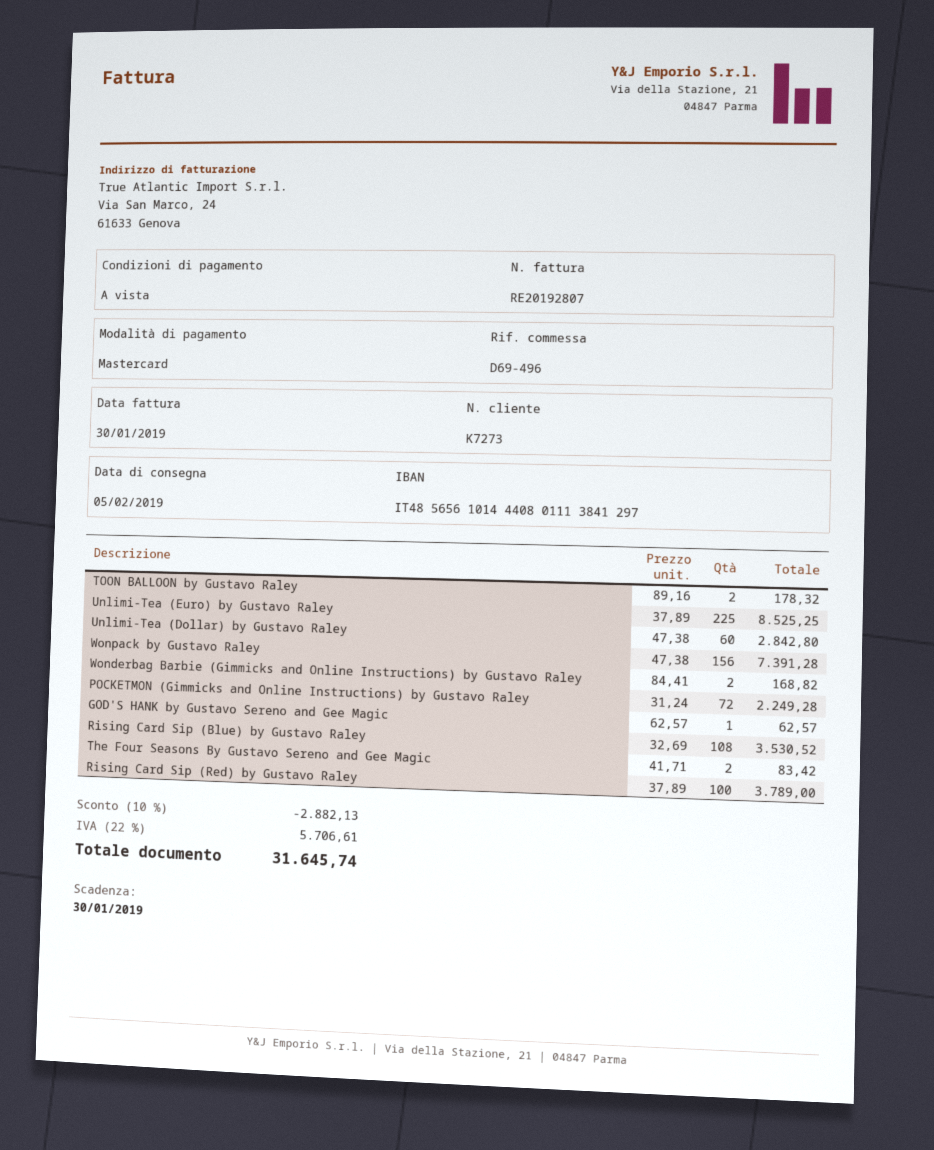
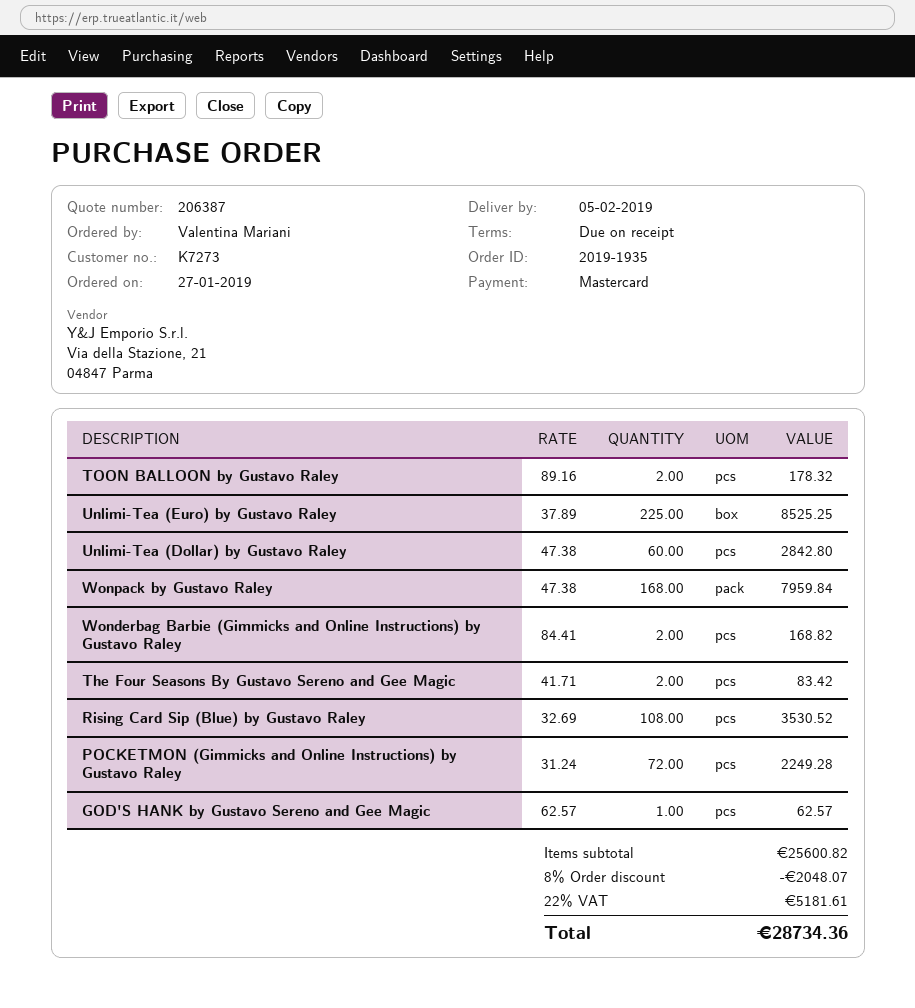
Wonpack by Gustavo Raley: 156 x 47.38 = 7391.28 -> 168 x 47.38 = 7959.84
Rising Card Sip (Red) by Gustavo Raley: 100 x 37.89 = 3789.00 -> none
discount: 10% = 2882.13 -> 8% = 2048.07
tax: 22% = 5706.61 -> 22% = 5181.61
total: 31645.74 -> 28734.36

